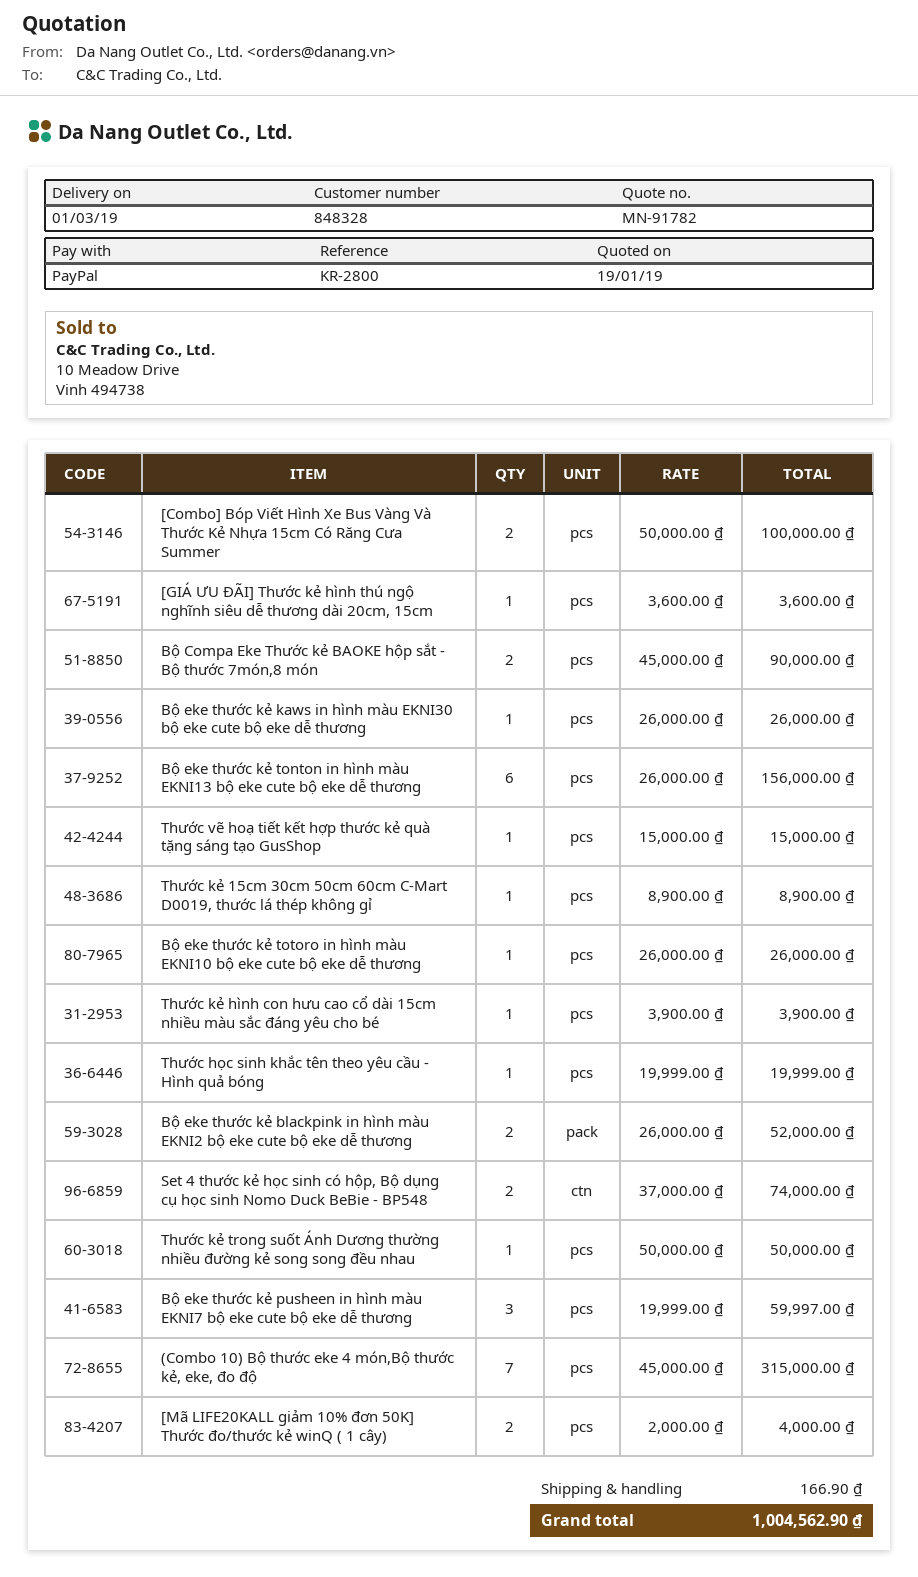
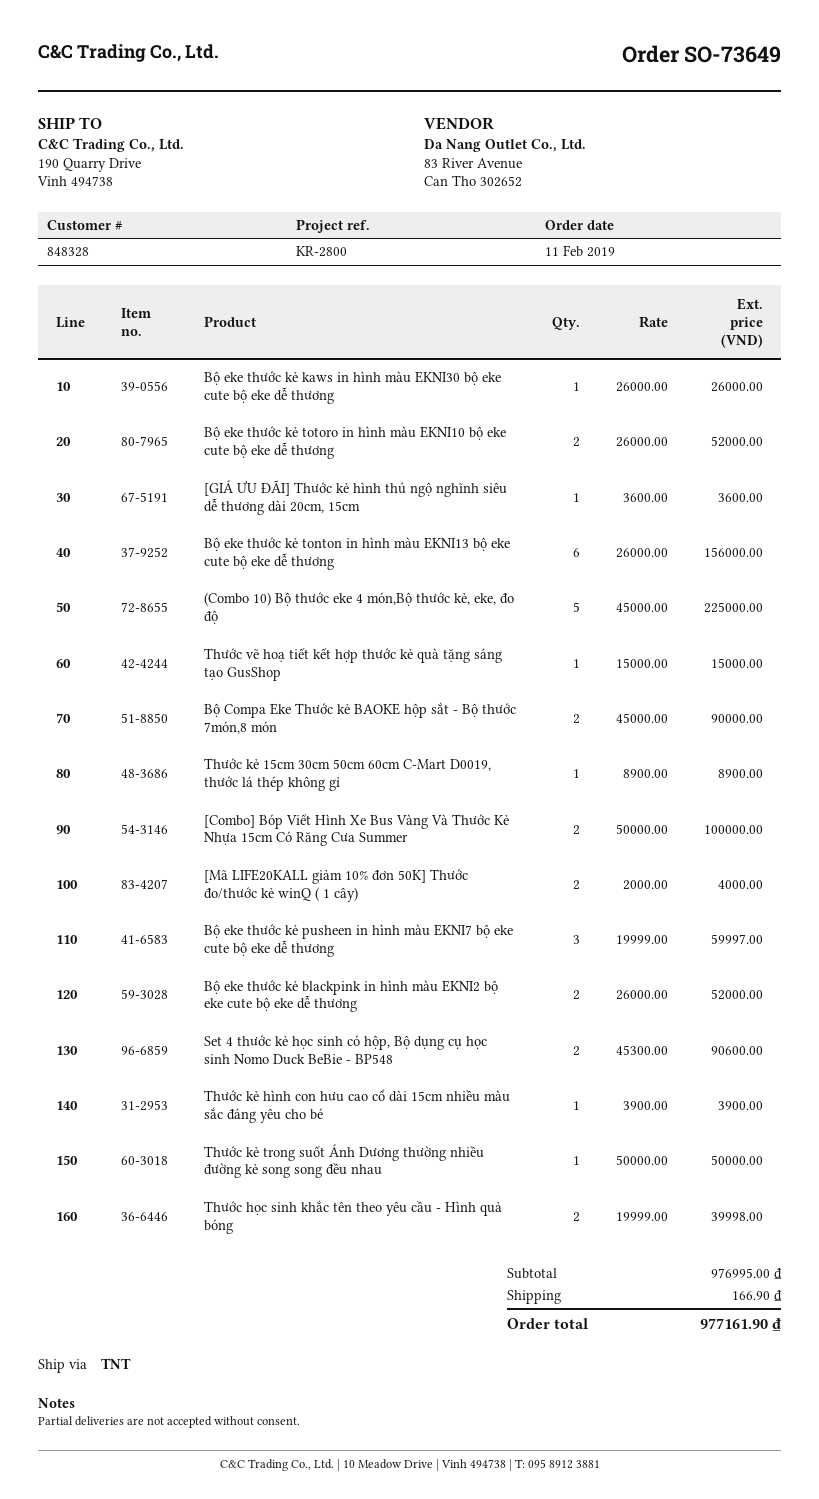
Bộ eke thước kẻ totoro in hình màu EKNI10 bộ eke cute bộ eke dễ thương: 1 x 26000.00 = 26000.00 -> 2 x 26000.00 = 52000.00
Thước học sinh khắc tên theo yêu cầu - Hình quả bóng: 1 x 19999.00 = 19999.00 -> 2 x 19999.00 = 39998.00
Set 4 thước kẻ học sinh có hộp, Bộ dụng cụ học sinh Nomo Duck BeBie - BP548: 2 x 37000.00 = 74000.00 -> 2 x 45300.00 = 90600.00
(Combo 10) Bộ thước eke 4 món,Bộ thước kẻ, eke, đo độ: 7 x 45000.00 = 315000.00 -> 5 x 45000.00 = 225000.00
total: 1004562.90 -> 977161.90

